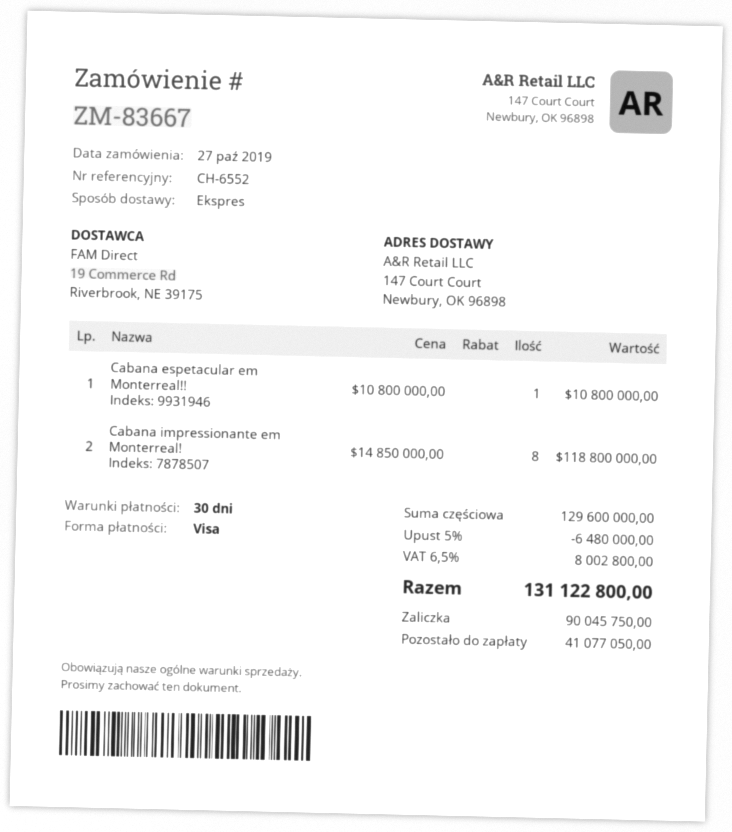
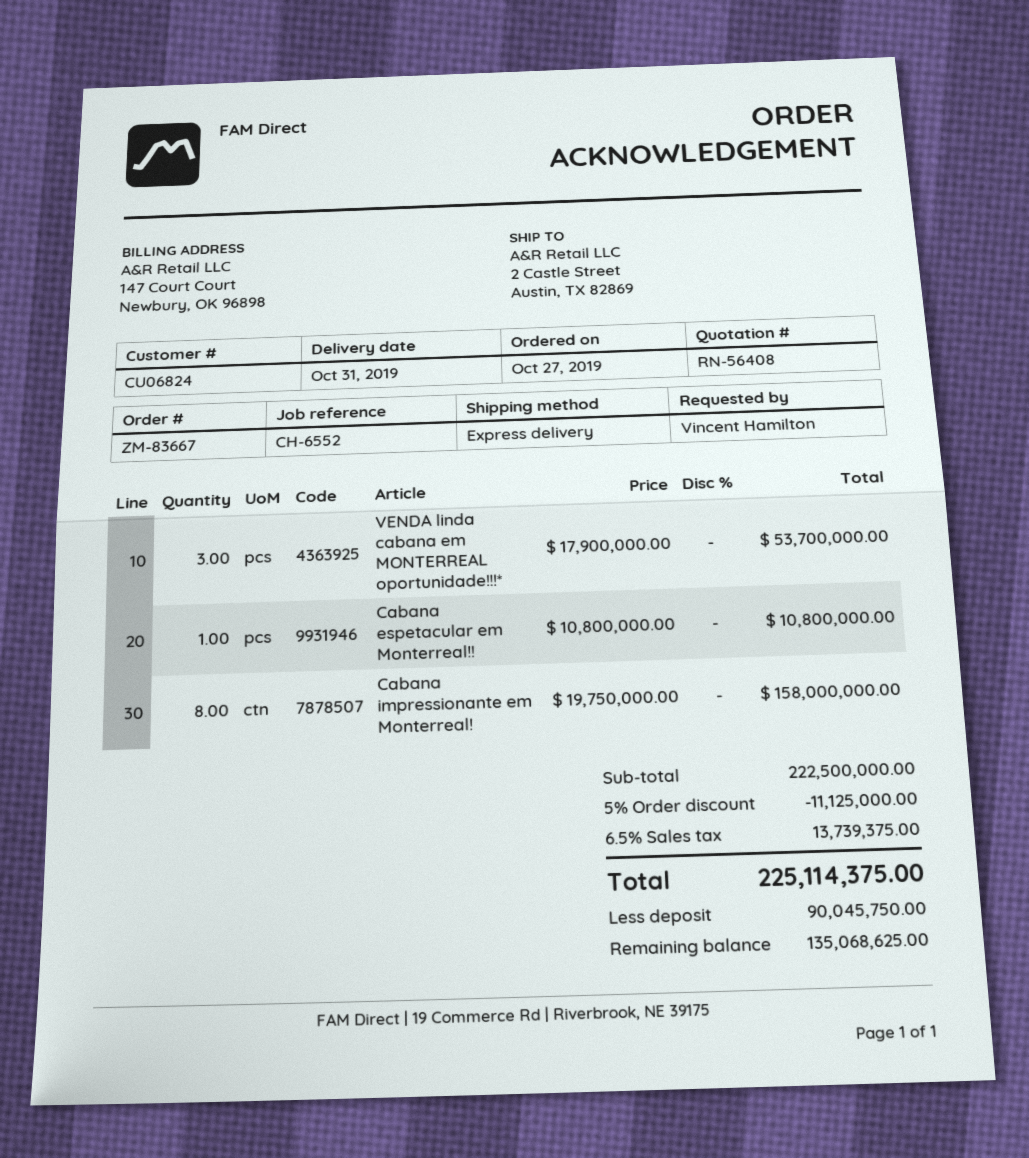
ship to: 147 Court Court, Newbury, OK 96898 -> 2 Castle Street, Austin, TX 82869
Cabana impressionante em Monterreal!: 8 x 14850000.00 = 118800000.00 -> 8 x 19750000.00 = 158000000.00
VENDA linda cabana em MONTERREAL oportunidade!!!*: none -> 3 x 17900000.00 = 53700000.00
subtotal: 129600000.00 -> 222500000.00
discount: 5% = 6480000.00 -> 5% = 11125000.00
tax: 6.5% = 8002800.00 -> 6.5% = 13739375.00
total: 131122800.00 -> 225114375.00
balance: 41077050.00 -> 135068625.00

